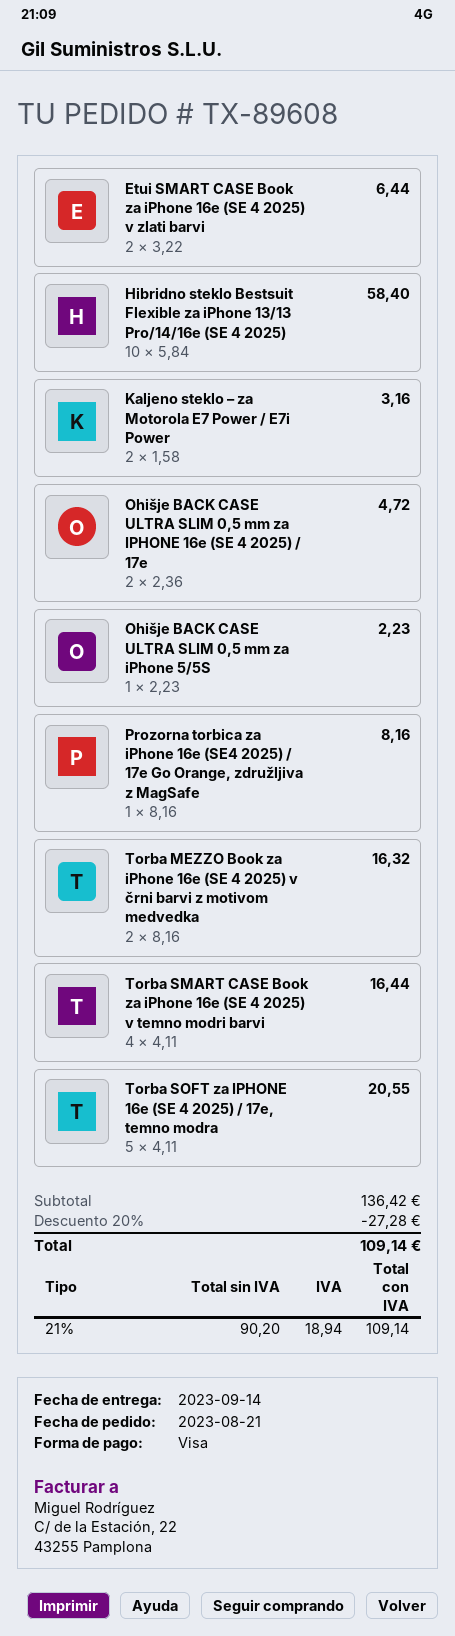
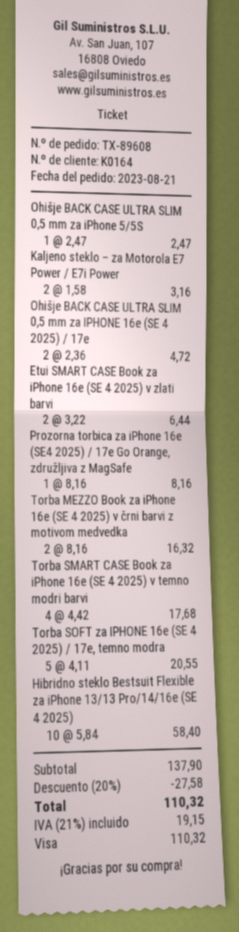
Ohišje BACK CASE ULTRA SLIM 0,5 mm za iPhone 5/5S: 1 x 2.23 = 2.23 -> 1 x 2.47 = 2.47
Torba SMART CASE Book za iPhone 16e (SE 4 2025) v temno modri barvi: 4 x 4.11 = 16.44 -> 4 x 4.42 = 17.68
subtotal: 136.42 -> 137.90
discount: 20% = 27.28 -> 20% = 27.58
tax: 21% = 18.94 -> 21% = 19.15
total: 109.14 -> 110.32

